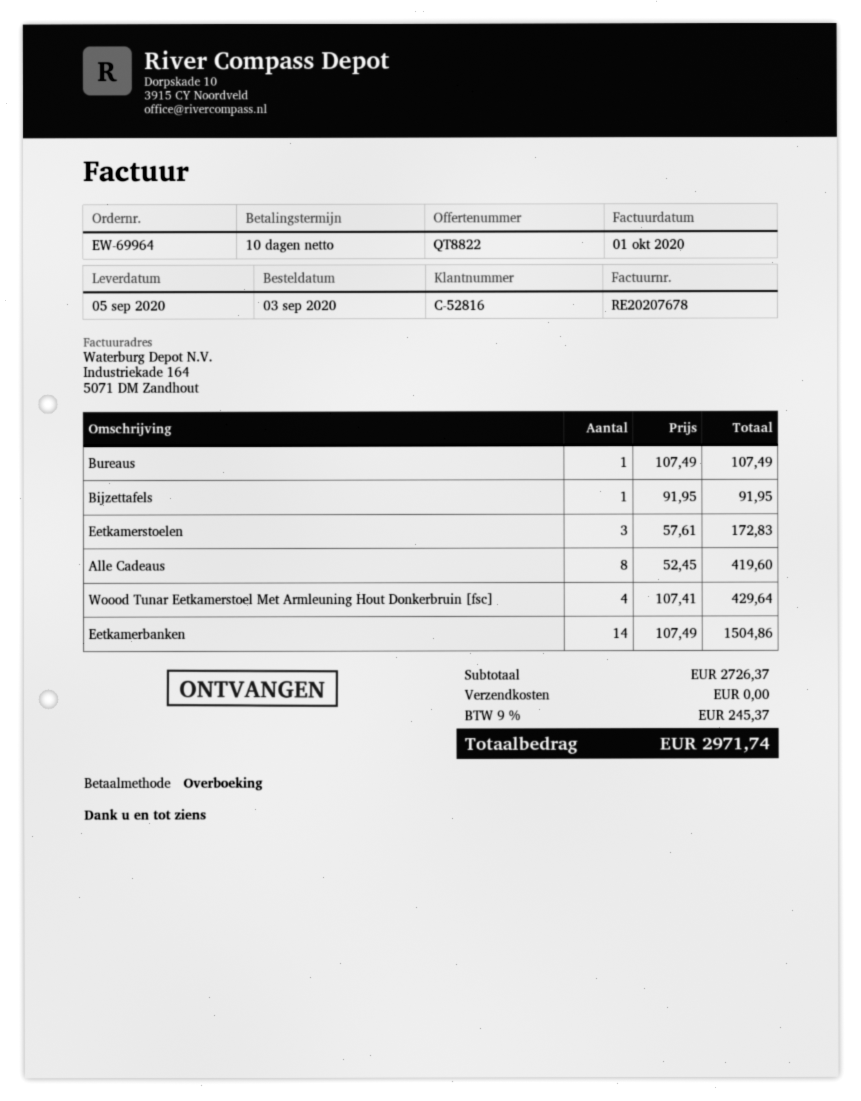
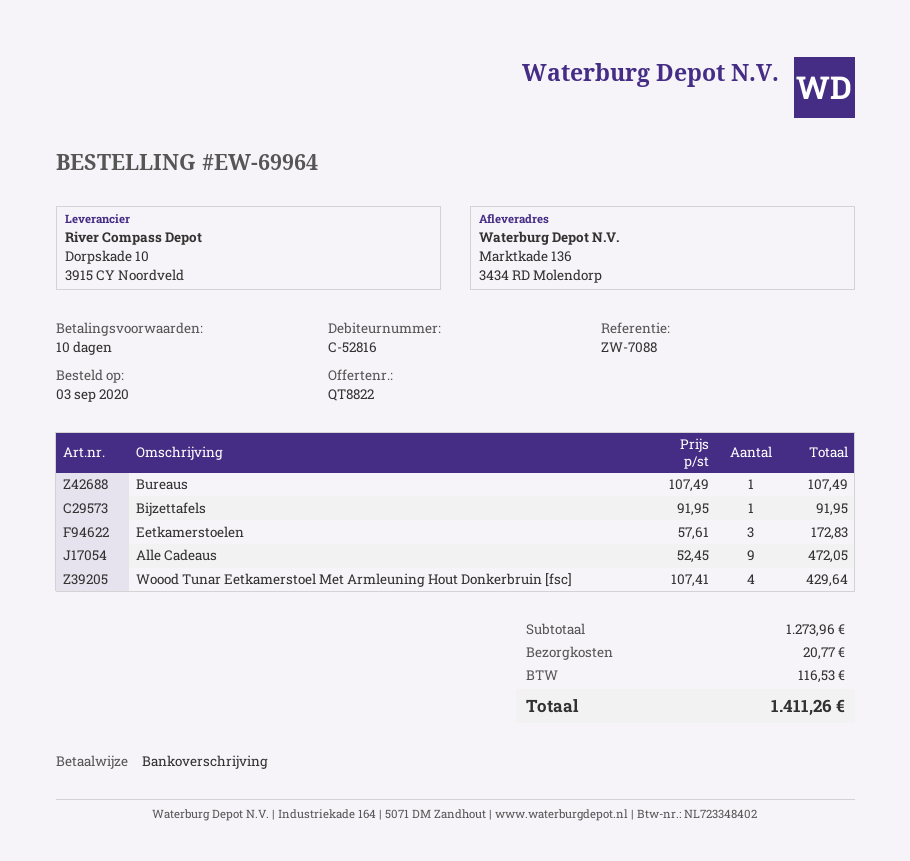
Alle Cadeaus: 8 x 52.45 = 419.60 -> 9 x 52.45 = 472.05
Eetkamerbanken: 14 x 107.49 = 1504.86 -> none
subtotal: 2726.37 -> 1273.96
shipping: 0.00 -> 20.77
tax: 245.37 -> 116.53
total: 2971.74 -> 1411.26

